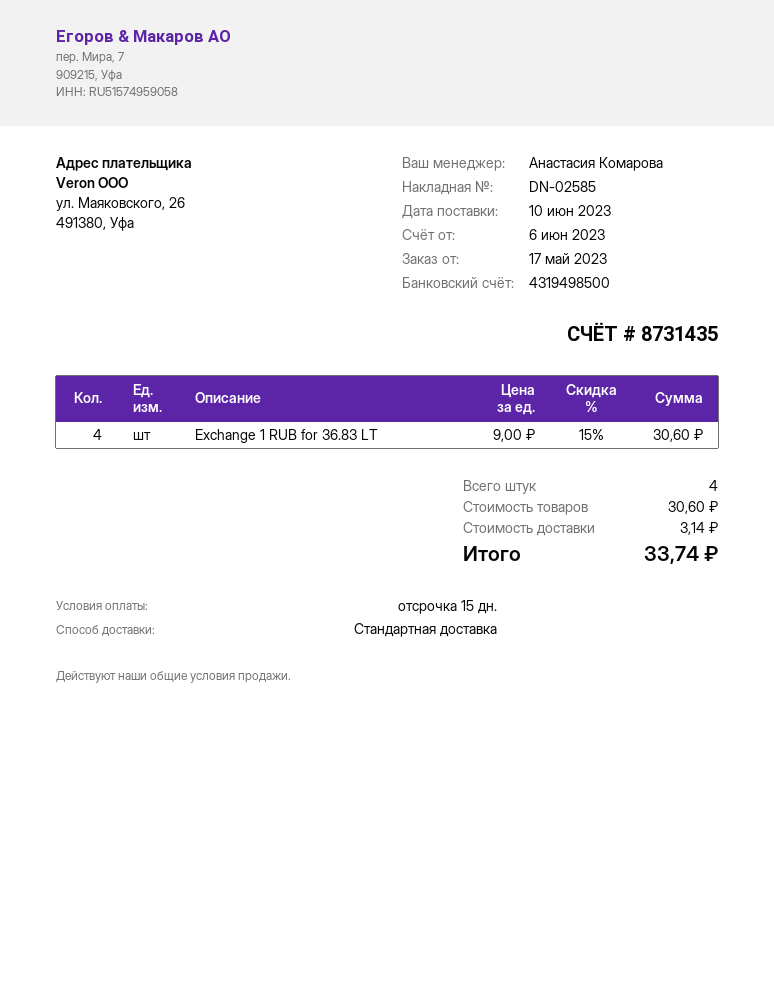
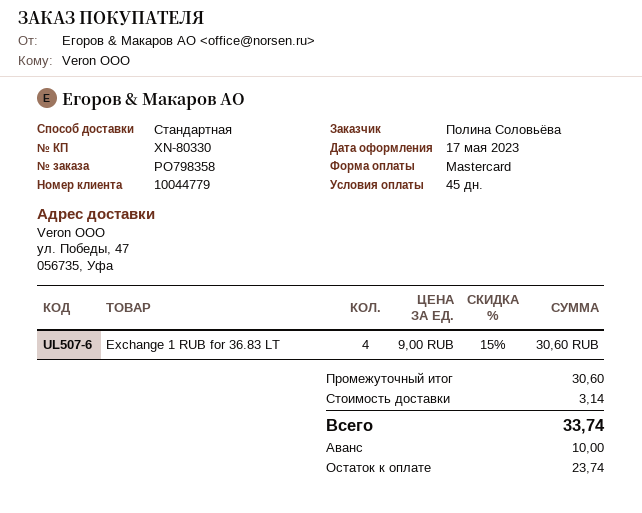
payment terms: 15 days -> 45 days

